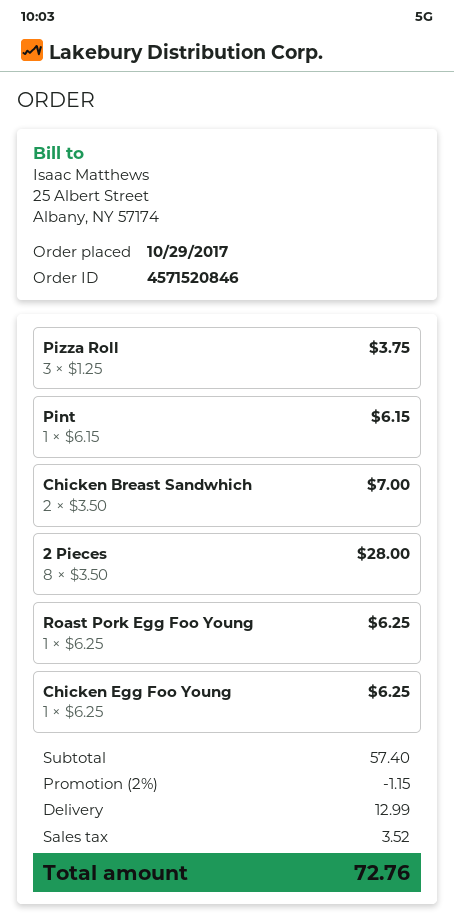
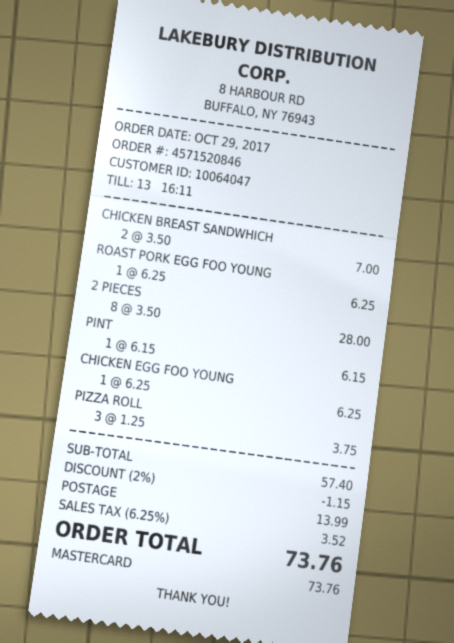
shipping: 12.99 -> 13.99
total: 72.76 -> 73.76

